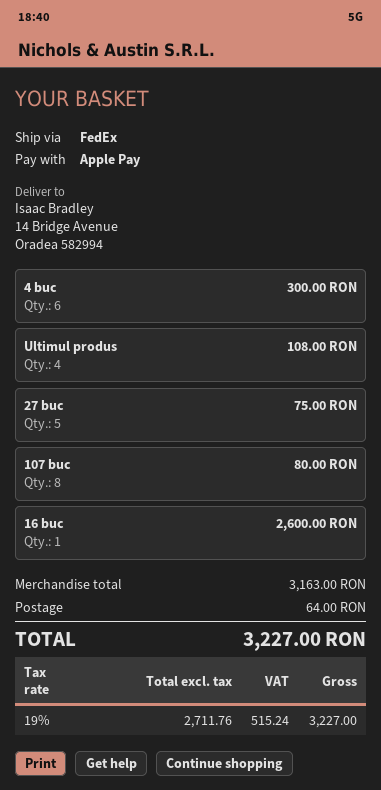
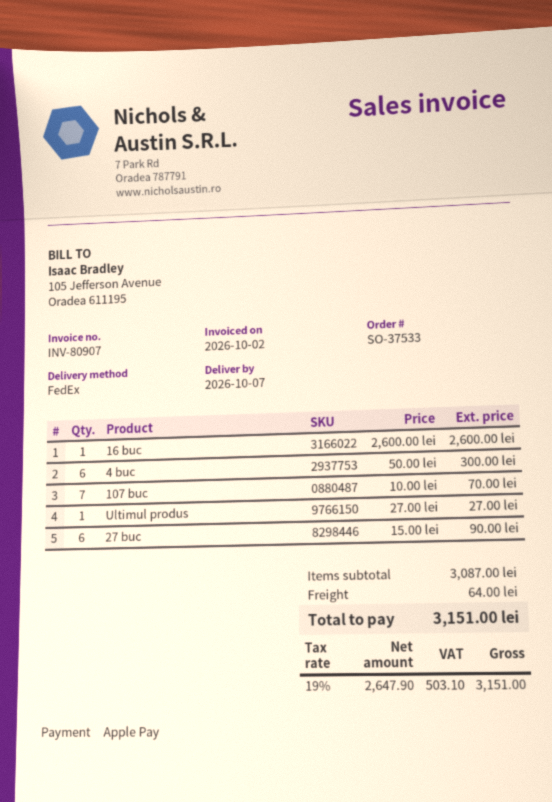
Ultimul produs: 4 for 108.00 -> 1 for 27.00
27 buc: 5 for 75.00 -> 6 for 90.00
107 buc: 8 for 80.00 -> 7 for 70.00
subtotal: 3163.00 -> 3087.00
net: 2711.76 -> 2647.90
tax: 19% = 515.24 -> 19% = 503.10
total: 3227.00 -> 3151.00

